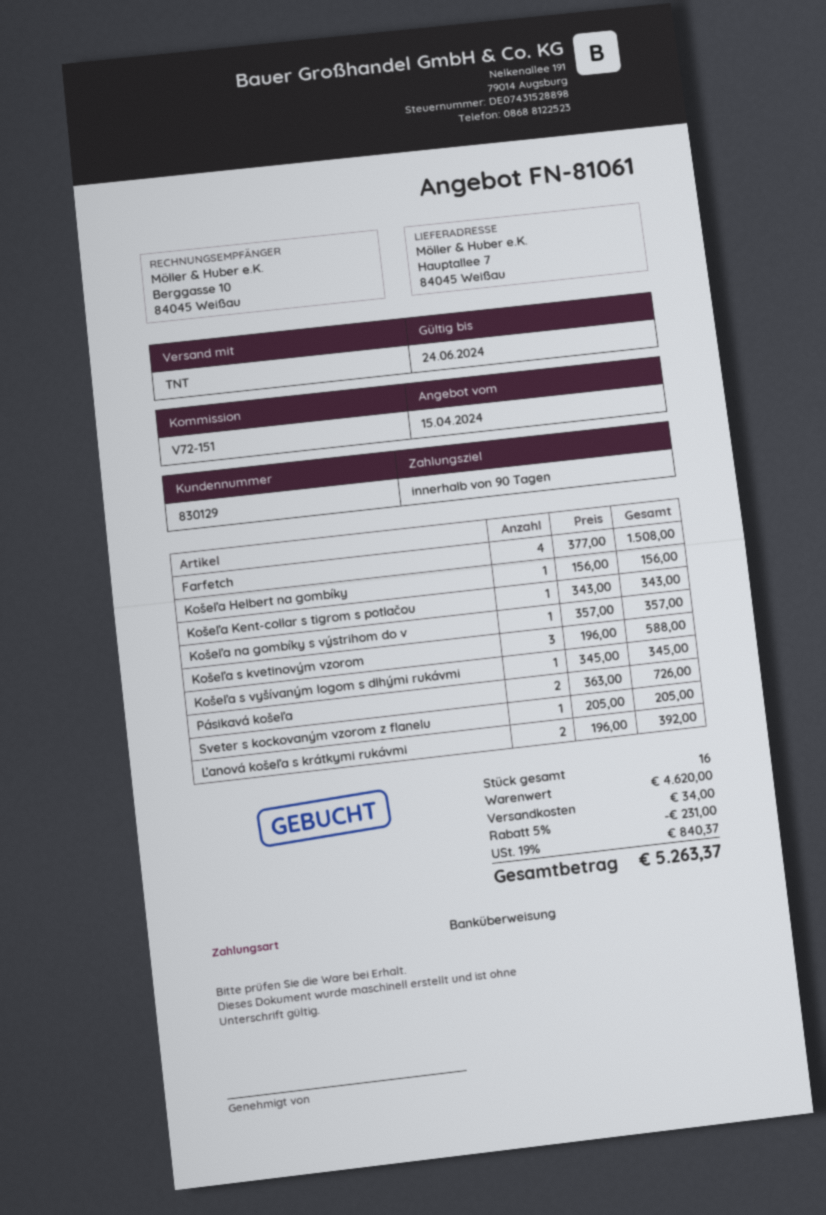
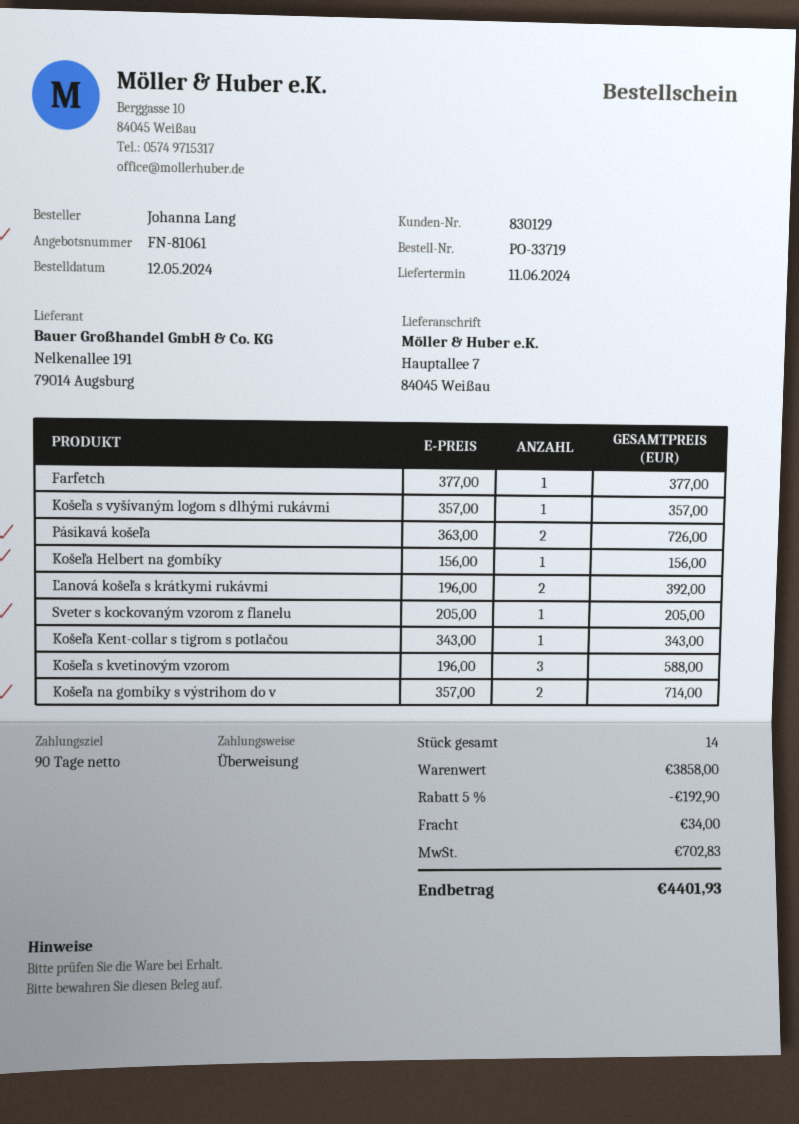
Farfetch: 4 x 377.00 = 1508.00 -> 1 x 377.00 = 377.00
Košeľa na gombíky s výstrihom do v: 1 x 357.00 = 357.00 -> 2 x 357.00 = 714.00
Košeľa s vyšívaným logom s dlhými rukávmi: 1 x 345.00 = 345.00 -> 1 x 357.00 = 357.00
total quantity: 16 -> 14
subtotal: 4620.00 -> 3858.00
discount: 5% = 231.00 -> 5% = 192.90
tax: 840.37 -> 702.83
total: 5263.37 -> 4401.93

